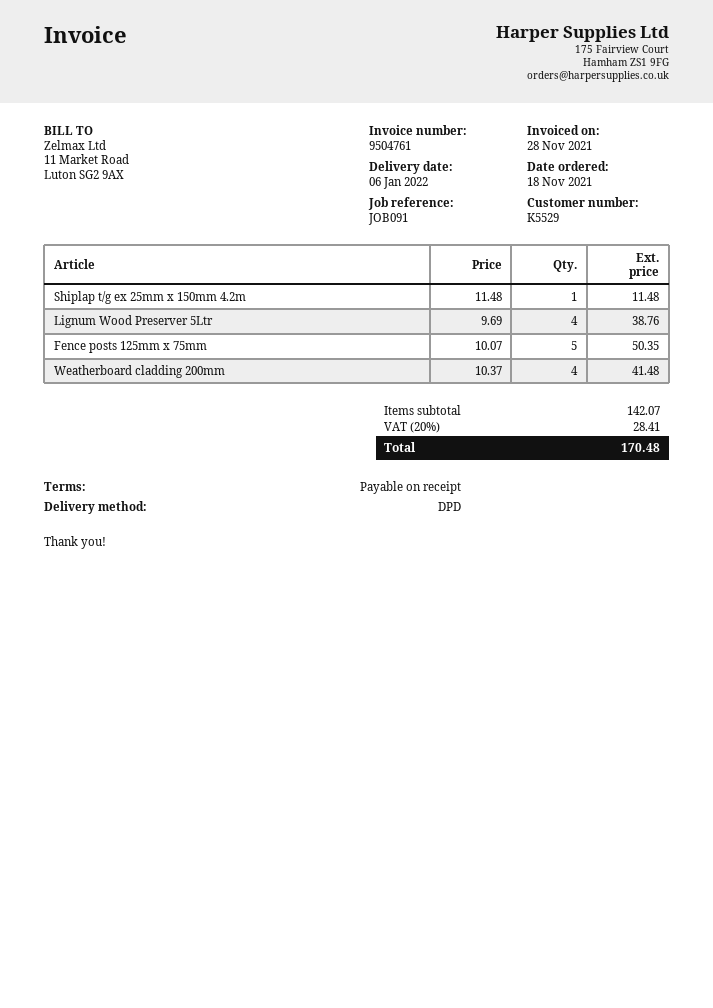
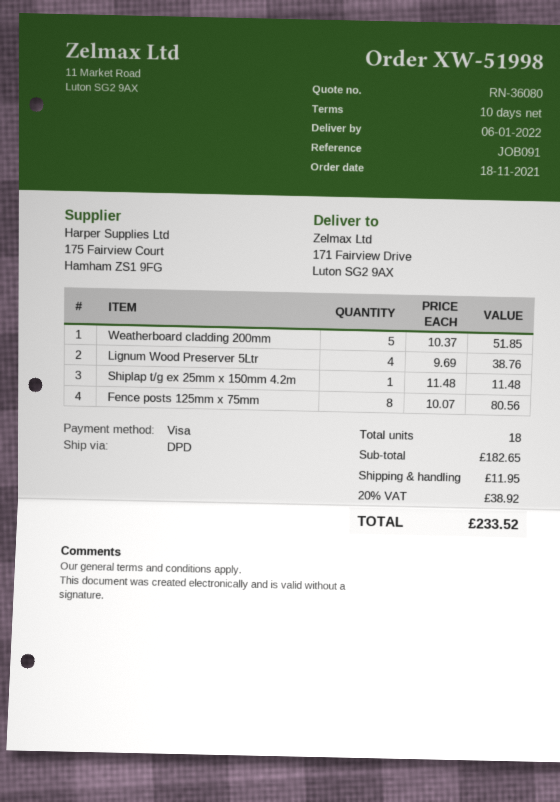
payment terms: on receipt -> 10 days
Fence posts 125mm x 75mm: 5 x 10.07 = 50.35 -> 8 x 10.07 = 80.56
Weatherboard cladding 200mm: 4 x 10.37 = 41.48 -> 5 x 10.37 = 51.85
subtotal: 142.07 -> 182.65
shipping: none -> 11.95
tax: 20% = 28.41 -> 20% = 38.92
total: 170.48 -> 233.52

